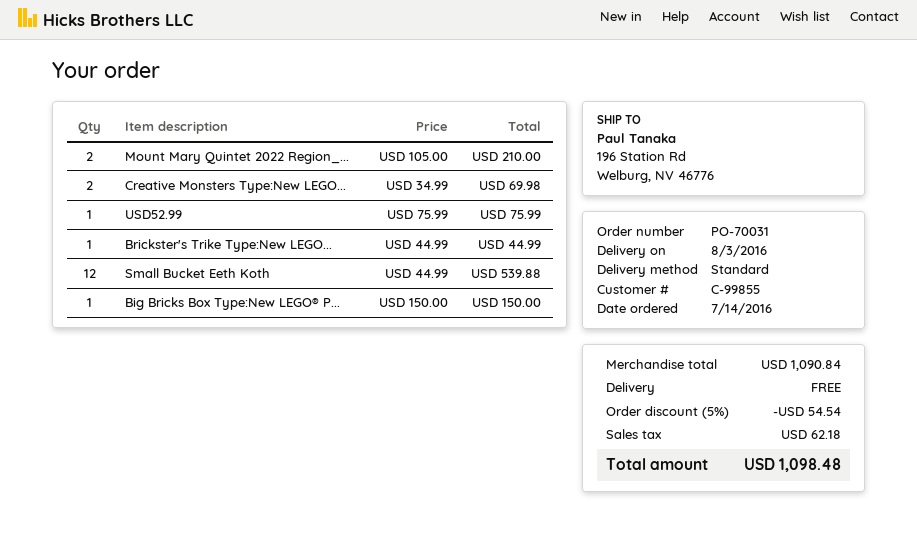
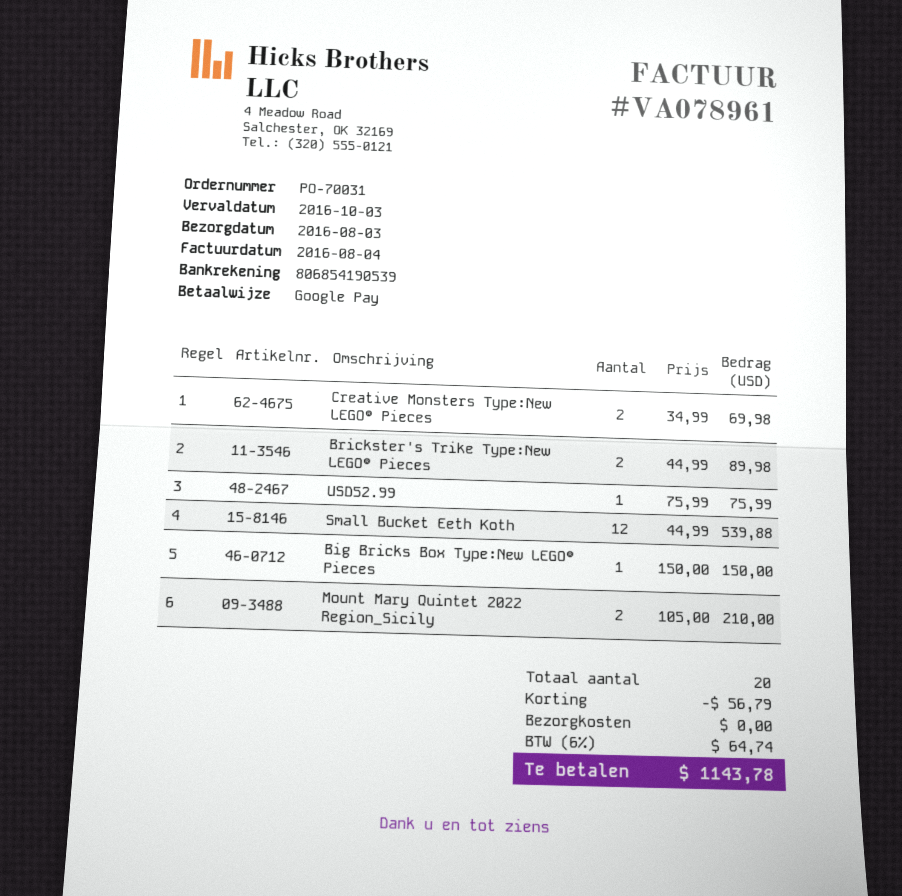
Brickster's Trike Type:New LEGO...: 1 x 44.99 = 44.99 -> 2 x 44.99 = 89.98
discount: 54.54 -> 56.79
tax: 62.18 -> 64.74
total: 1098.48 -> 1143.78

